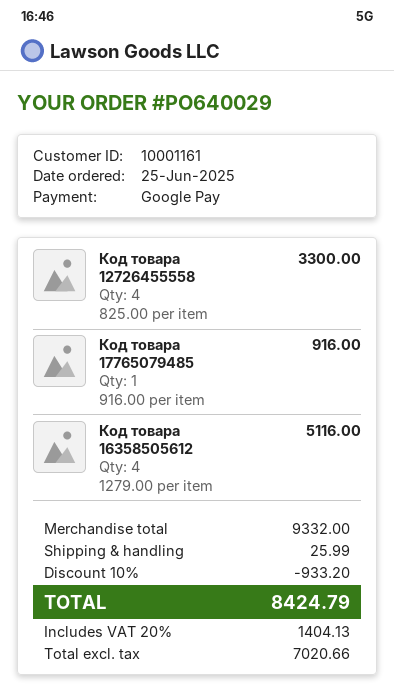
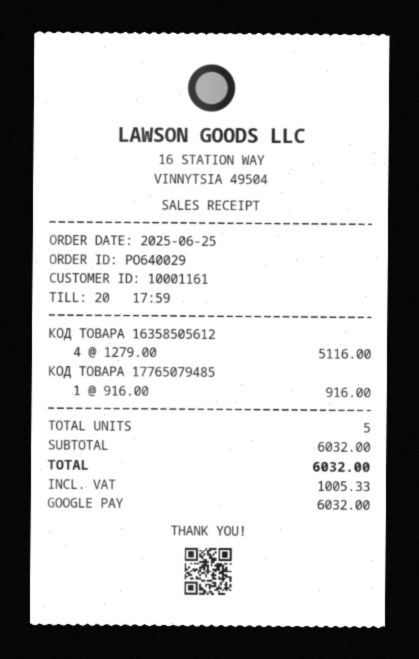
Код товара 12726455558: 4 x 825.00 = 3300.00 -> none
subtotal: 9332.00 -> 6032.00
discount: 10% = 933.20 -> none
shipping: 25.99 -> none
tax: 1404.13 -> 1005.33
total: 8424.79 -> 6032.00

